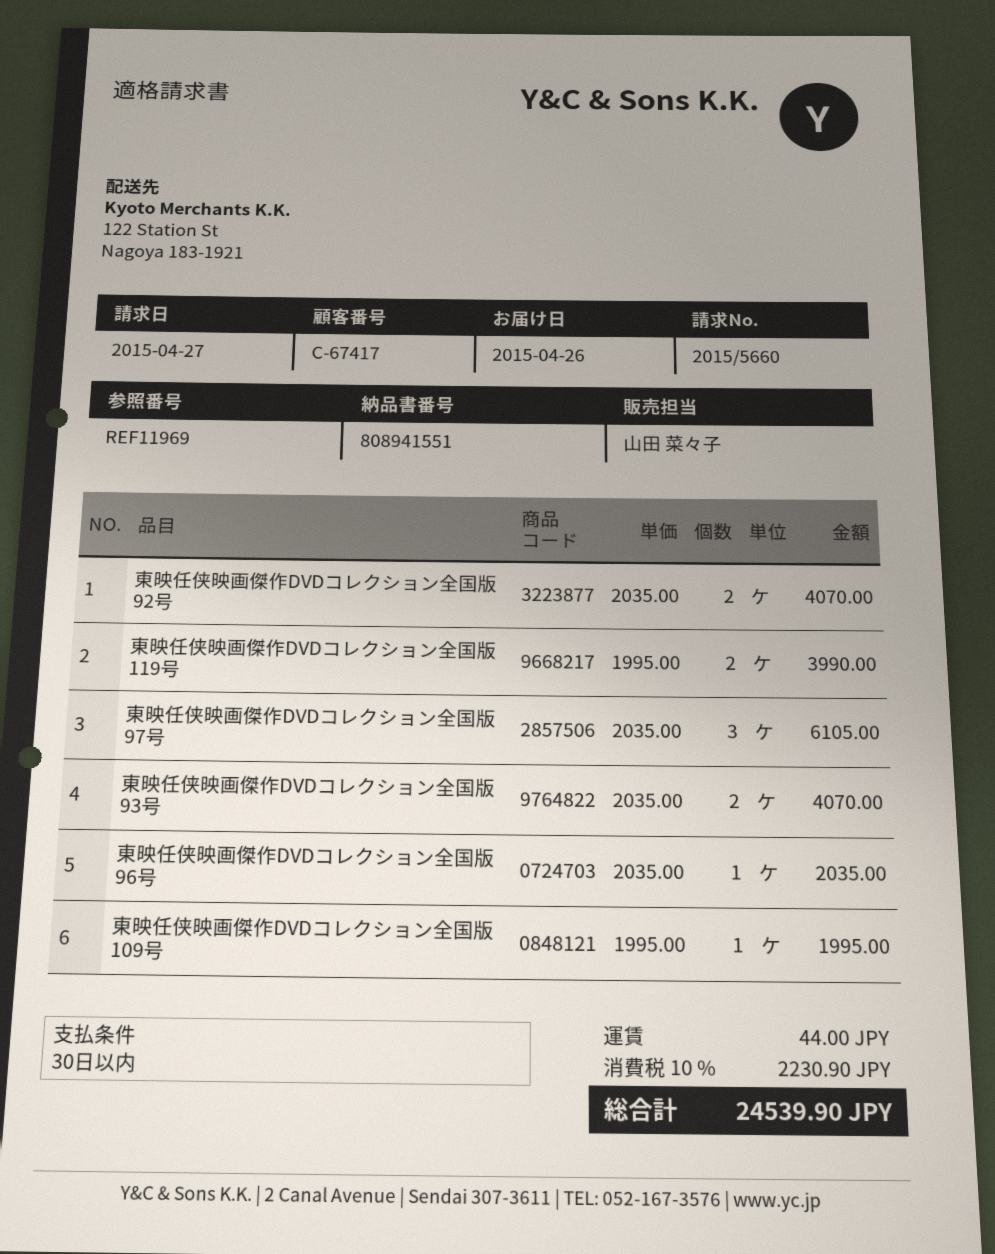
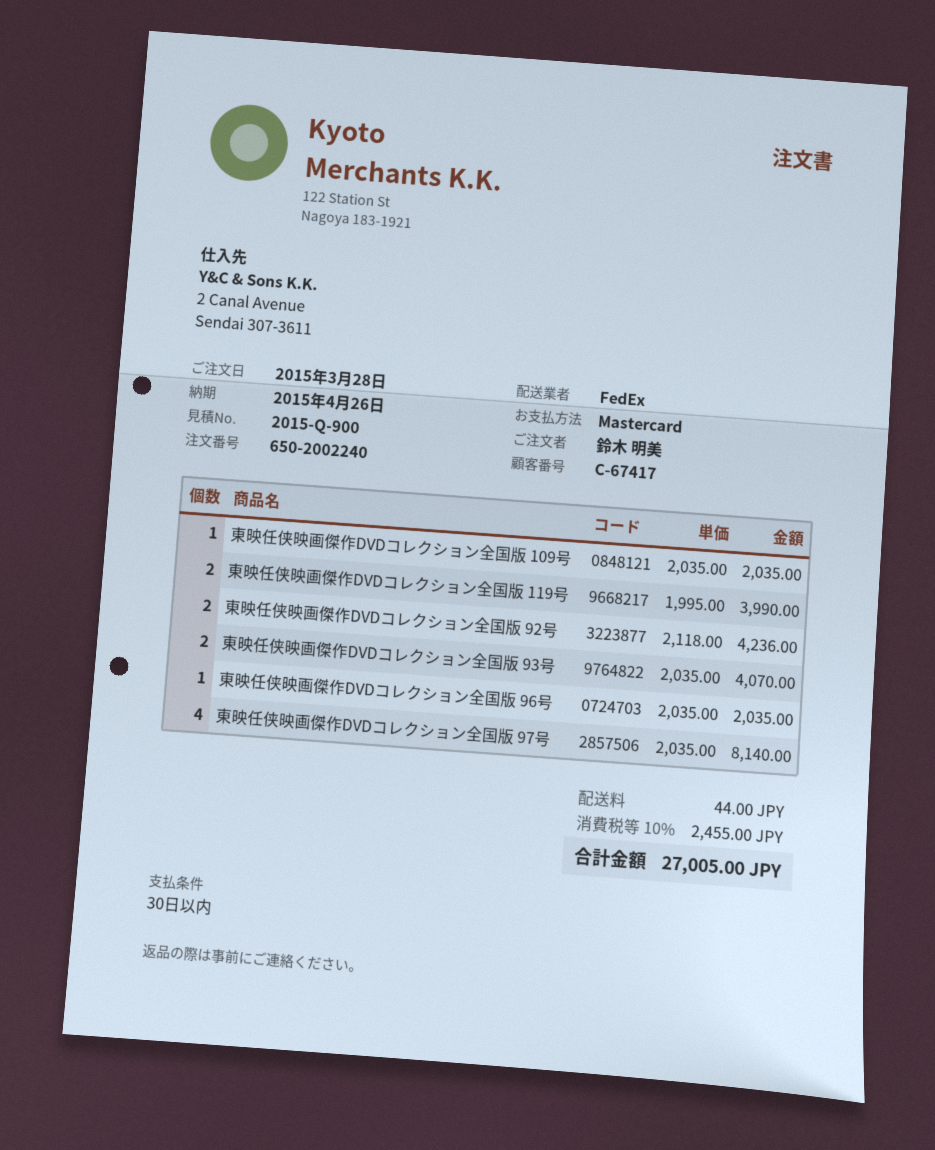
東映任侠映画傑作DVDコレクション全国版 92号: 2 x 2035.00 = 4070.00 -> 2 x 2118.00 = 4236.00
東映任侠映画傑作DVDコレクション全国版 97号: 3 x 2035.00 = 6105.00 -> 4 x 2035.00 = 8140.00
東映任侠映画傑作DVDコレクション全国版 109号: 1 x 1995.00 = 1995.00 -> 1 x 2035.00 = 2035.00
tax: 10% = 2230.90 -> 10% = 2455.00
total: 24539.90 -> 27005.00

